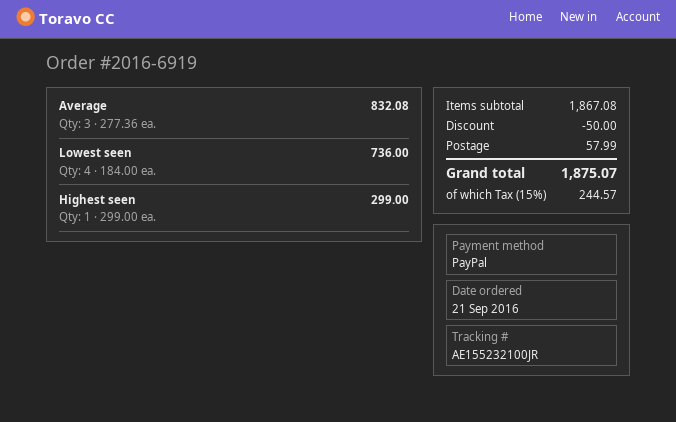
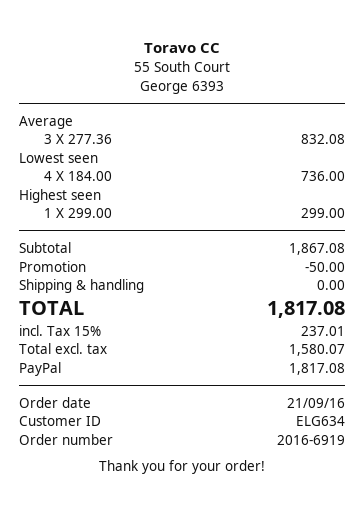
shipping: 57.99 -> 0.00
tax: 15% = 244.57 -> 15% = 237.01
total: 1875.07 -> 1817.08

